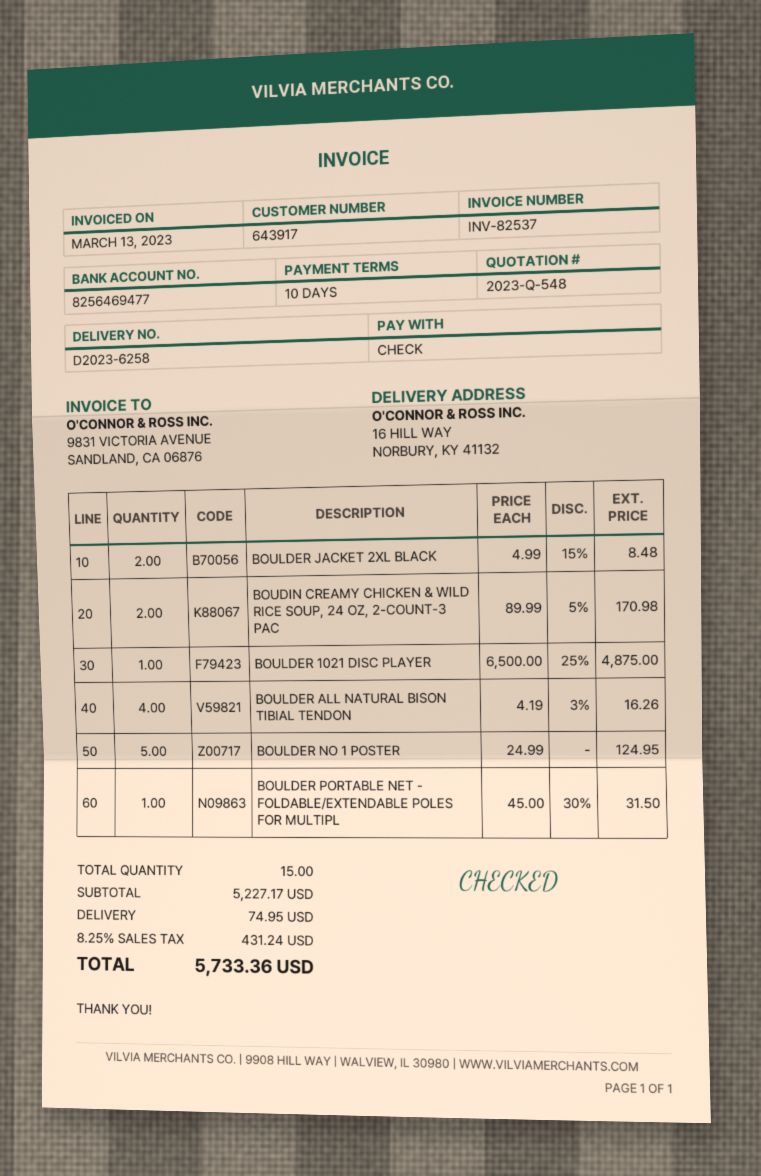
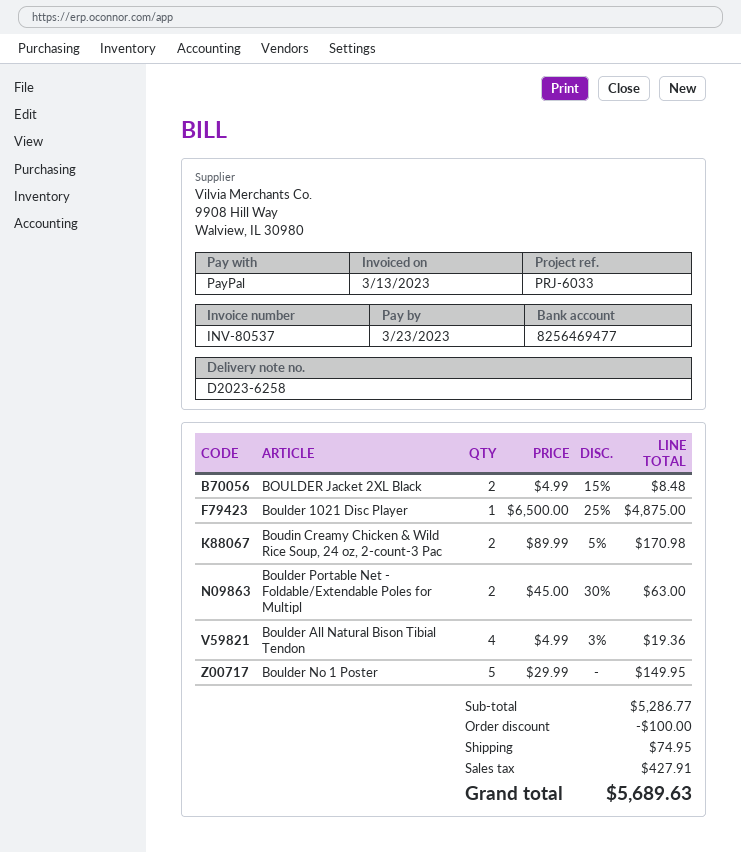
invoice number: INV-82537 -> INV-80537
payment method: cheque -> PayPal
BOULDER ALL NATURAL BISON TIBIAL TENDON: 4 x 4.19 - 3% = 16.26 -> 4 x 4.99 - 3% = 19.36
BOULDER NO 1 POSTER: 5 x 24.99 = 124.95 -> 5 x 29.99 = 149.95
BOULDER PORTABLE NET - FOLDABLE/EXTENDABLE POLES FOR MULTIPL: 1 x 45.00 - 30% = 31.50 -> 2 x 45.00 - 30% = 63.00
subtotal: 5227.17 -> 5286.77
discount: none -> 100.00
tax: 431.24 -> 427.91
total: 5733.36 -> 5689.63

